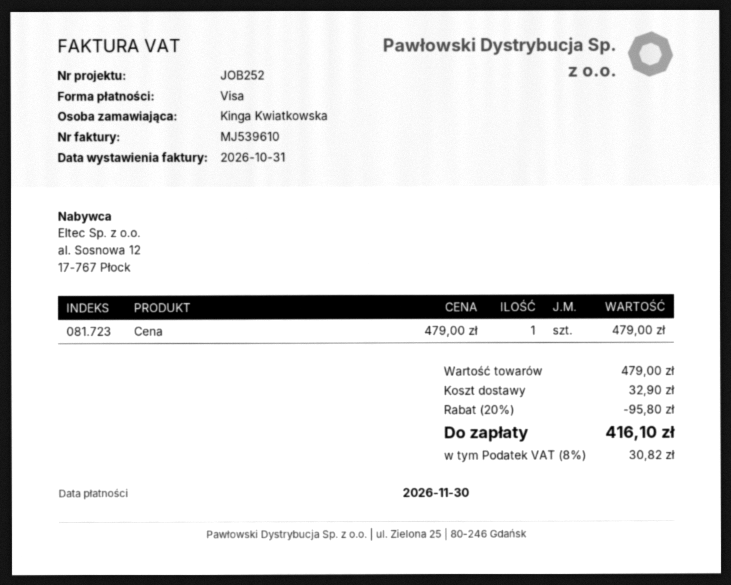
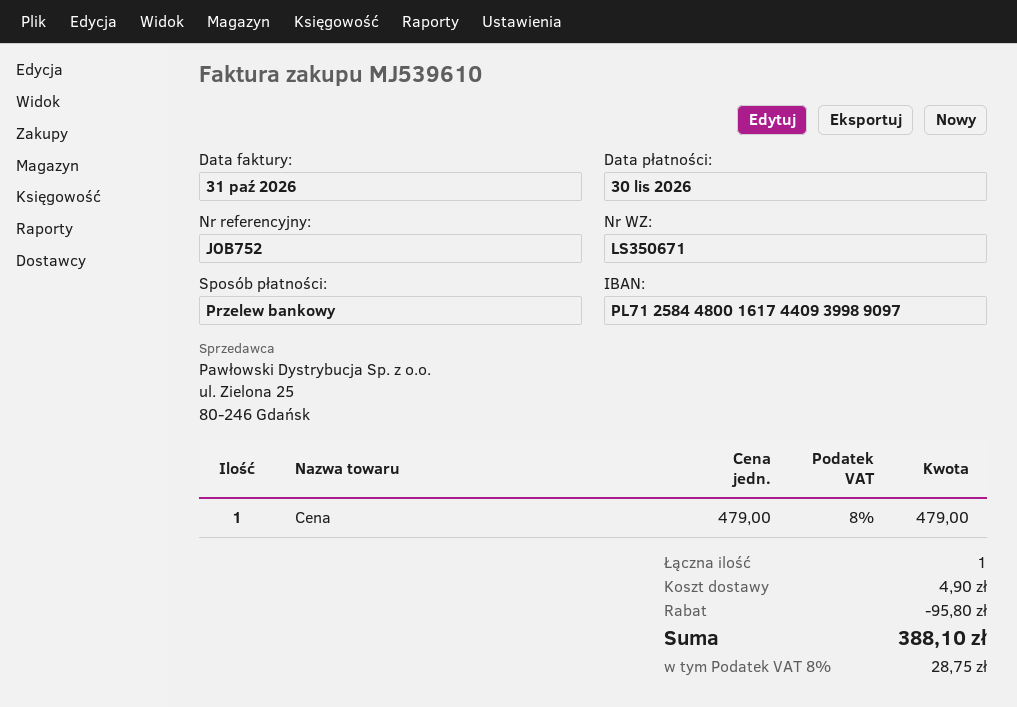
reference: JOB252 -> JOB752
payment method: Visa -> bank transfer
shipping: 32.90 -> 4.90
tax: 8% = 30.82 -> 8% = 28.75
total: 416.10 -> 388.10

